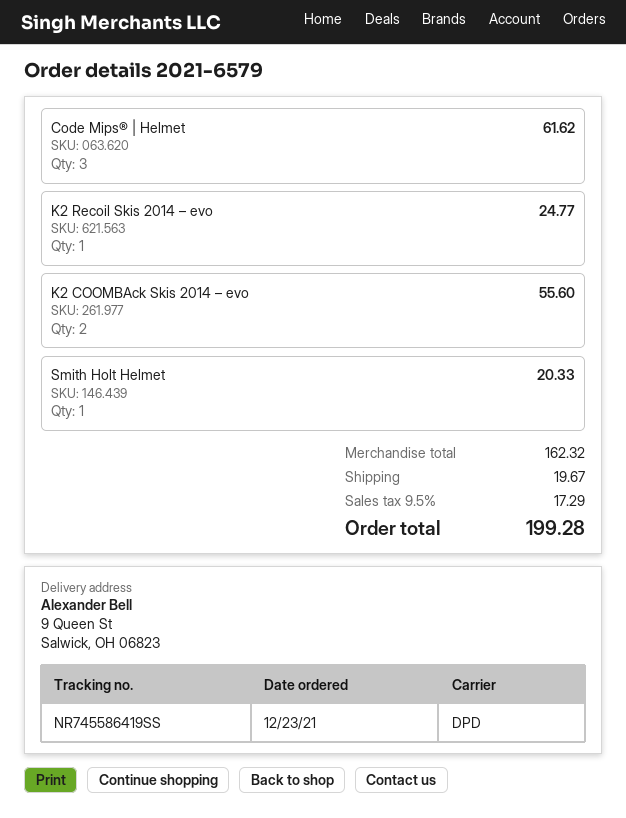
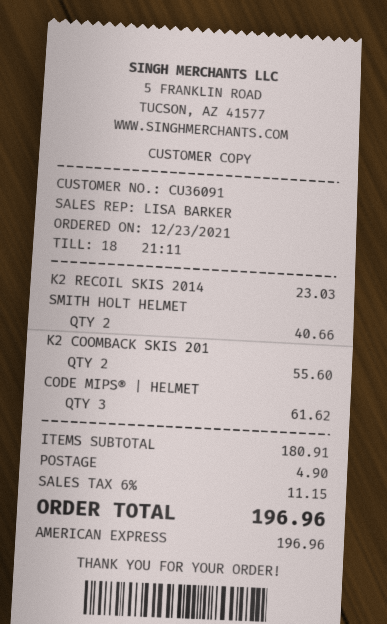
K2 Recoil Skis 2014 – evo: 1 for 24.77 -> 1 for 23.03
Smith Holt Helmet: 1 for 20.33 -> 2 for 40.66
subtotal: 162.32 -> 180.91
shipping: 19.67 -> 4.90
tax: 9.5% = 17.29 -> 6% = 11.15
total: 199.28 -> 196.96

